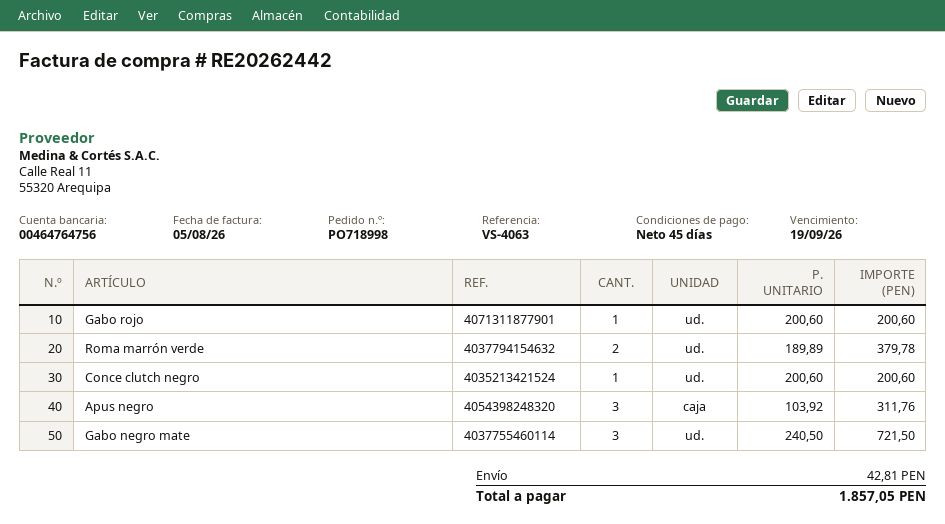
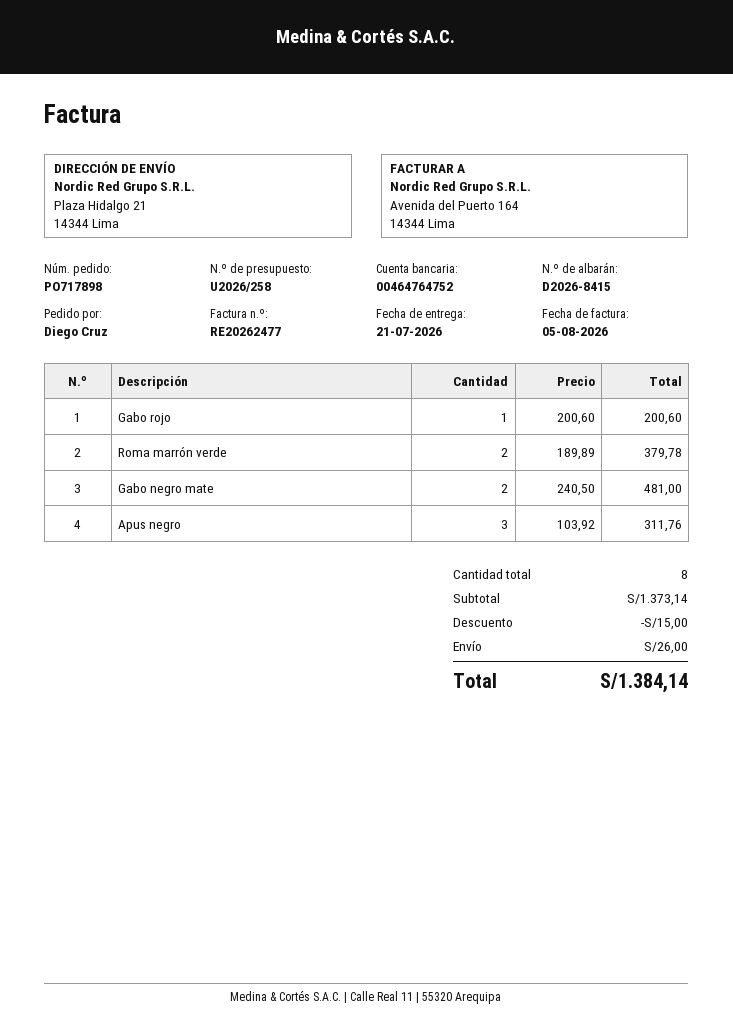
order number: PO718998 -> PO717898
invoice number: RE20262442 -> RE20262477
bank account: 00464764756 -> 00464764752
Conce clutch negro: 1 x 200.60 = 200.60 -> none
Gabo negro mate: 3 x 240.50 = 721.50 -> 2 x 240.50 = 481.00
discount: none -> 15.00
shipping: 42.81 -> 26.00
total: 1857.05 -> 1384.14

